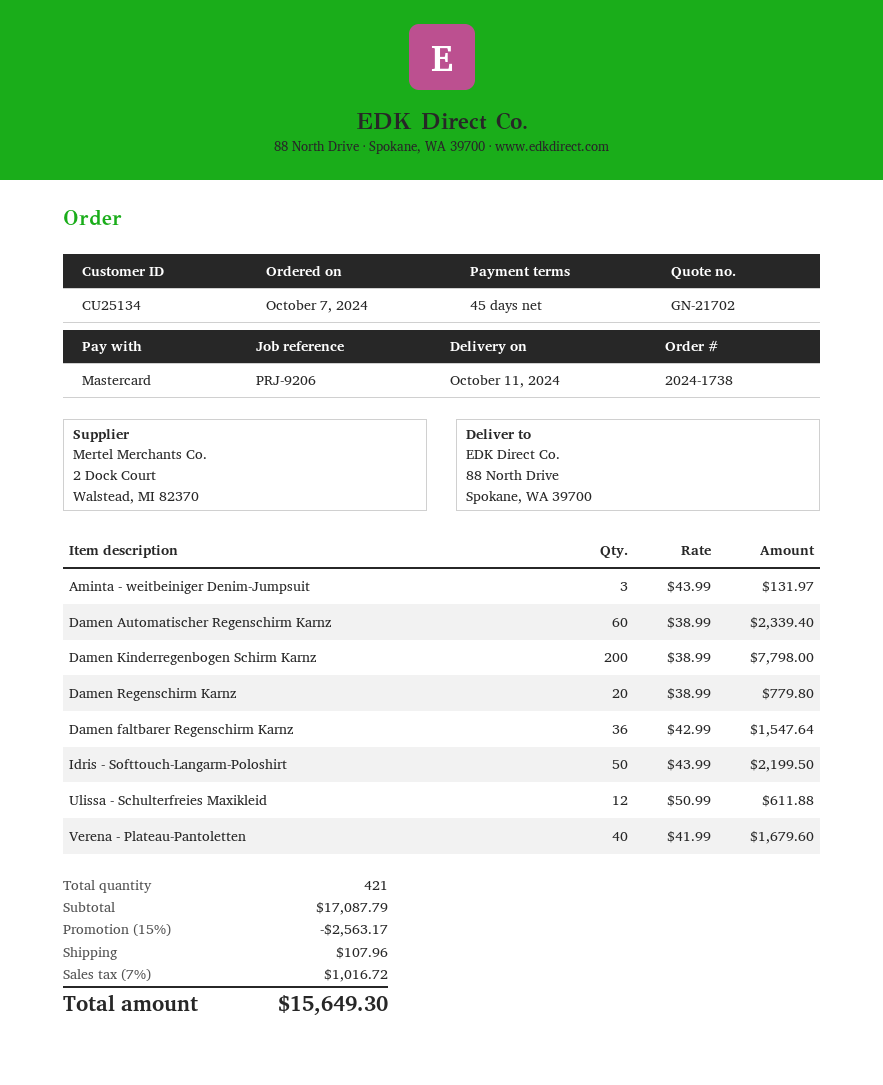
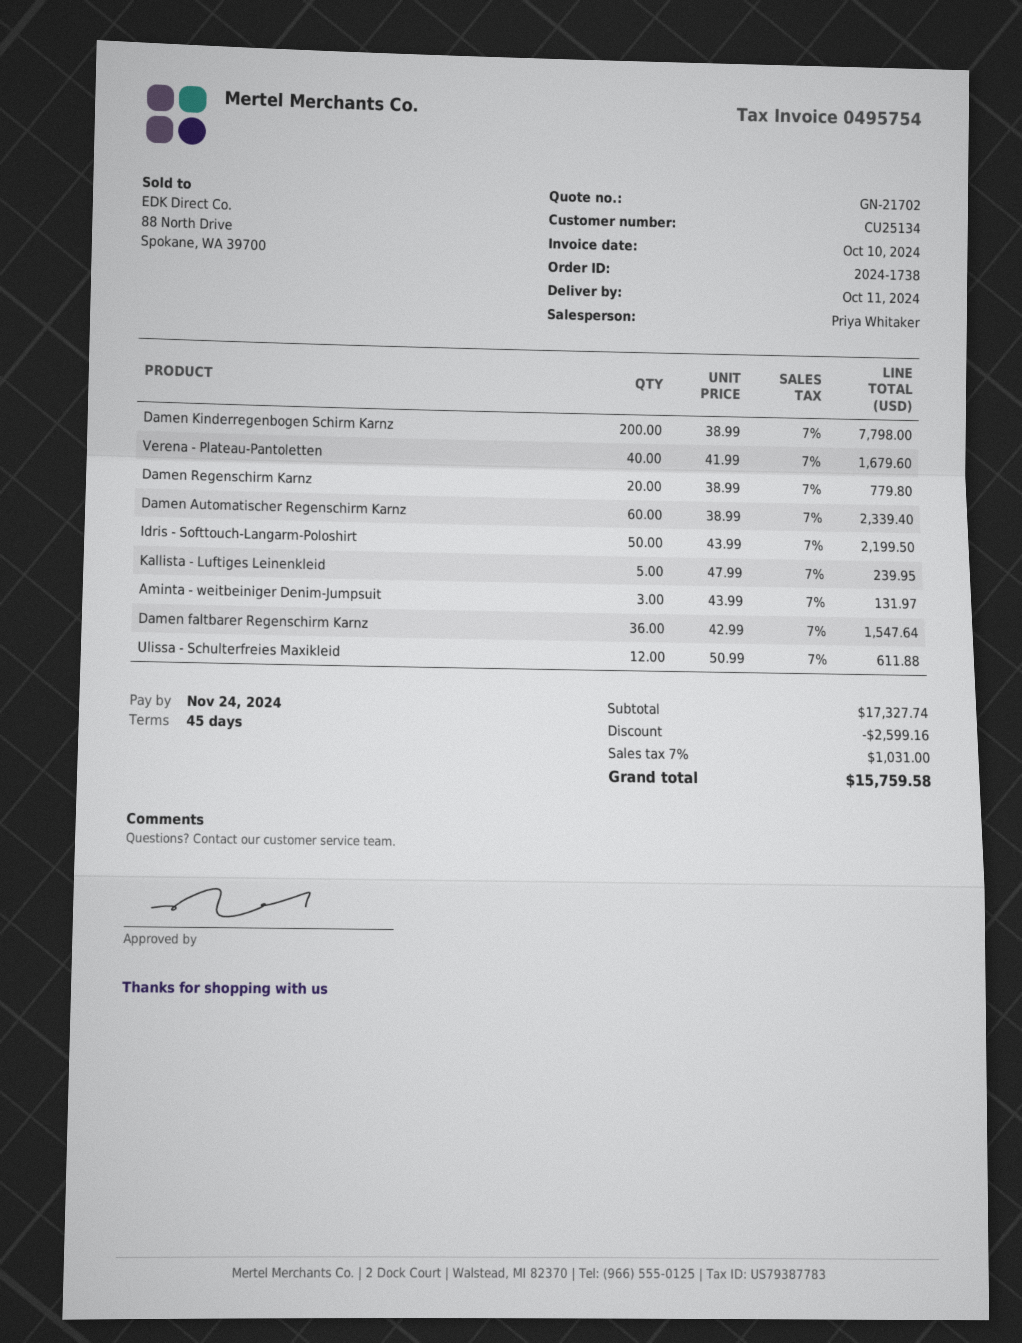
Kallista - Luftiges Leinenkleid: none -> 5 x 47.99 = 239.95
subtotal: 17087.79 -> 17327.74
discount: 2563.17 -> 2599.16
shipping: 107.96 -> none
tax: 7% = 1016.72 -> 7% = 1031.00
total: 15649.30 -> 15759.58

